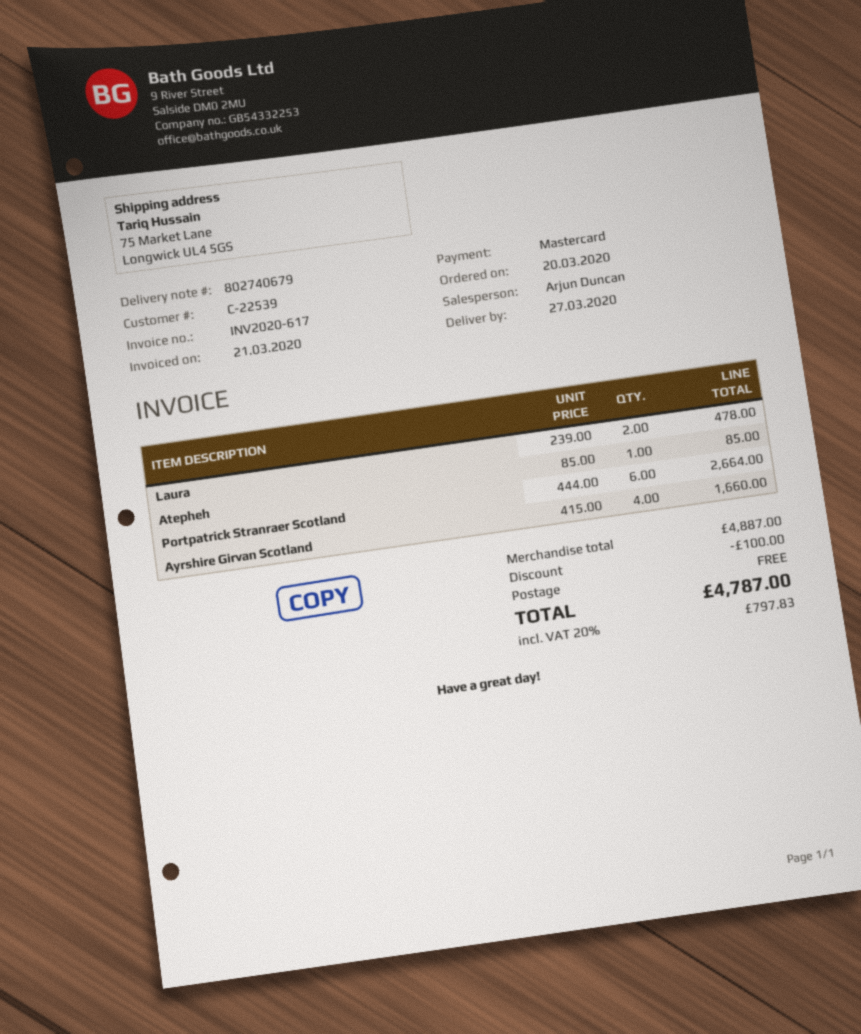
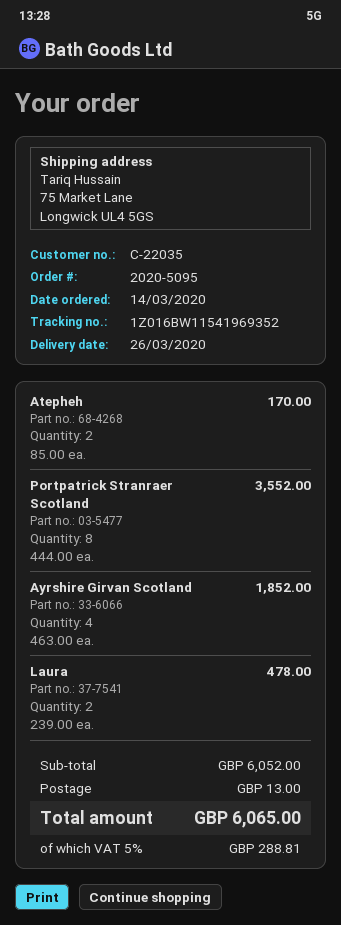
order date: 2020-03-20 -> 2020-03-14
delivery date: 2020-03-27 -> 2020-03-26
customer number: C-22539 -> C-22035
Atepheh: 1 x 85.00 = 85.00 -> 2 x 85.00 = 170.00
Portpatrick Stranraer Scotland: 6 x 444.00 = 2664.00 -> 8 x 444.00 = 3552.00
Ayrshire Girvan Scotland: 4 x 415.00 = 1660.00 -> 4 x 463.00 = 1852.00
subtotal: 4887.00 -> 6052.00
discount: 100.00 -> none
shipping: 0.00 -> 13.00
tax: 20% = 797.83 -> 5% = 288.81
total: 4787.00 -> 6065.00

